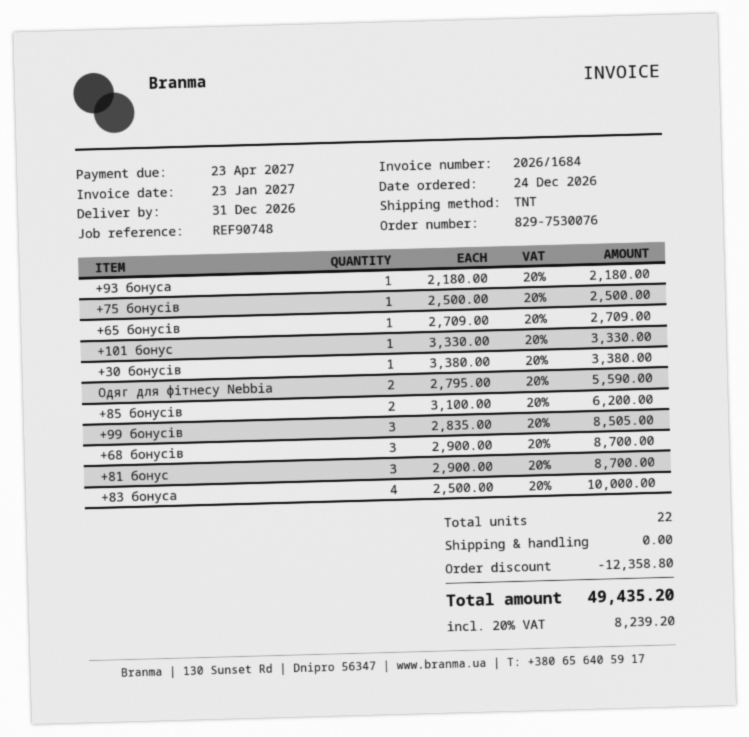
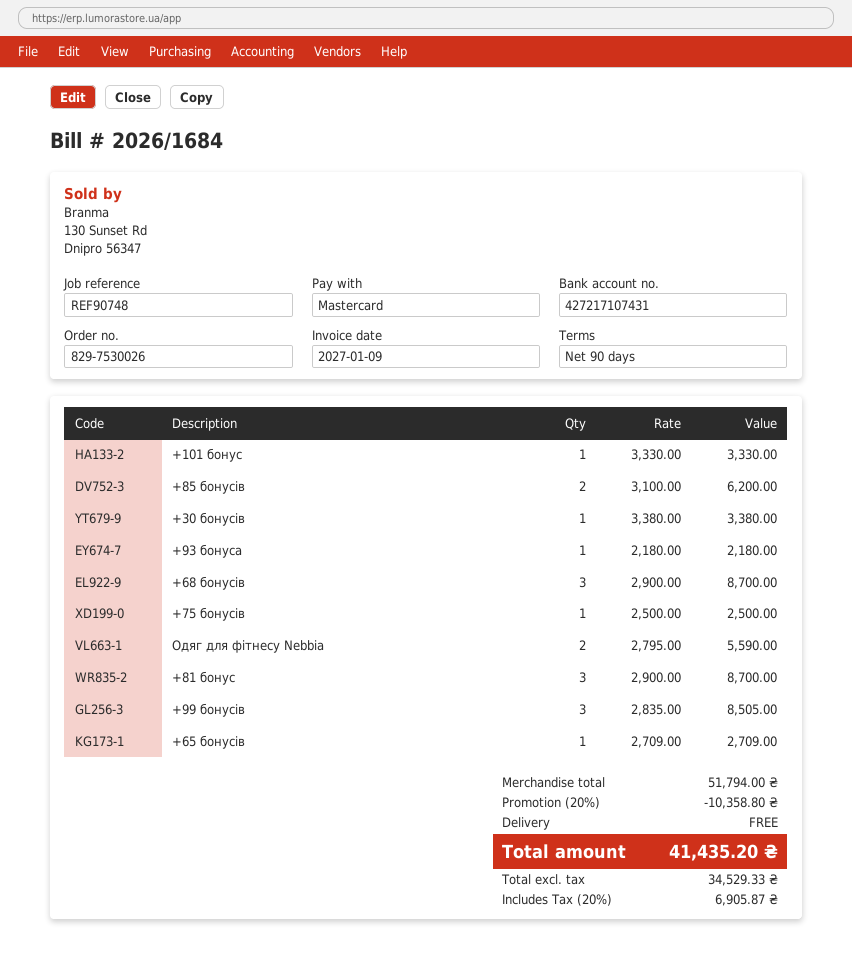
order number: 829-7530076 -> 829-7530026
invoice date: 2027-01-23 -> 2027-01-09
+83 бонуса: 4 x 2500.00 = 10000.00 -> none
discount: 12358.80 -> 10358.80
tax: 20% = 8239.20 -> 20% = 6905.87
total: 49435.20 -> 41435.20

